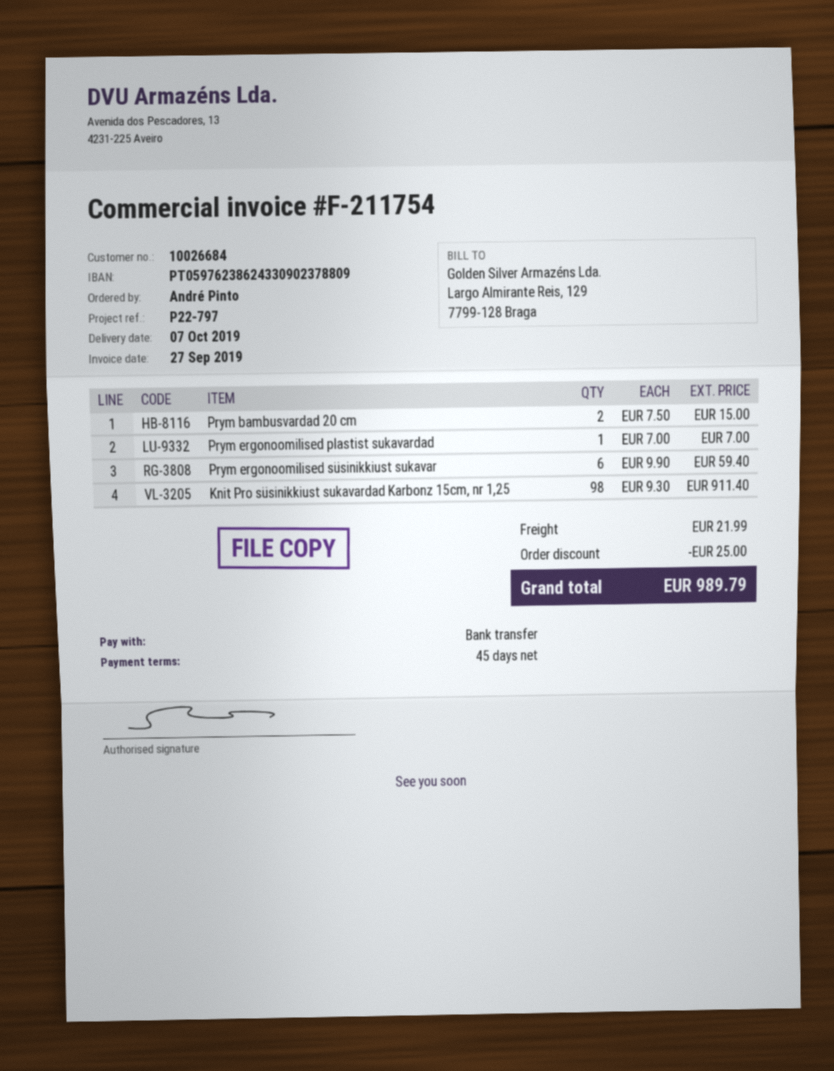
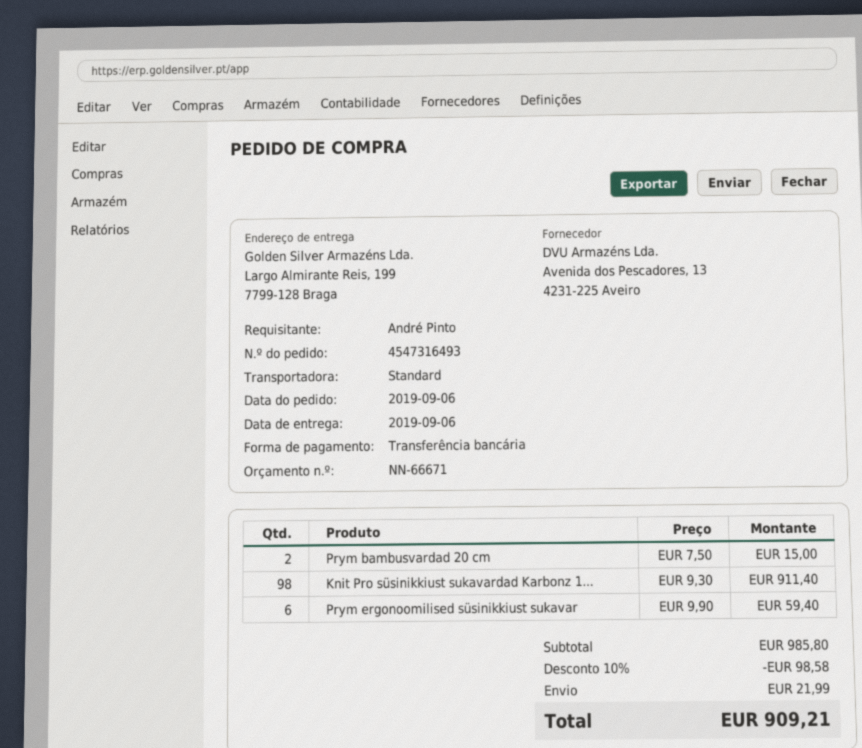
delivery date: 2019-10-07 -> 2019-09-06
Prym ergonoomilised plastist sukavardad: 1 x 7.00 = 7.00 -> none
discount: 25.00 -> 98.58
total: 989.79 -> 909.21

